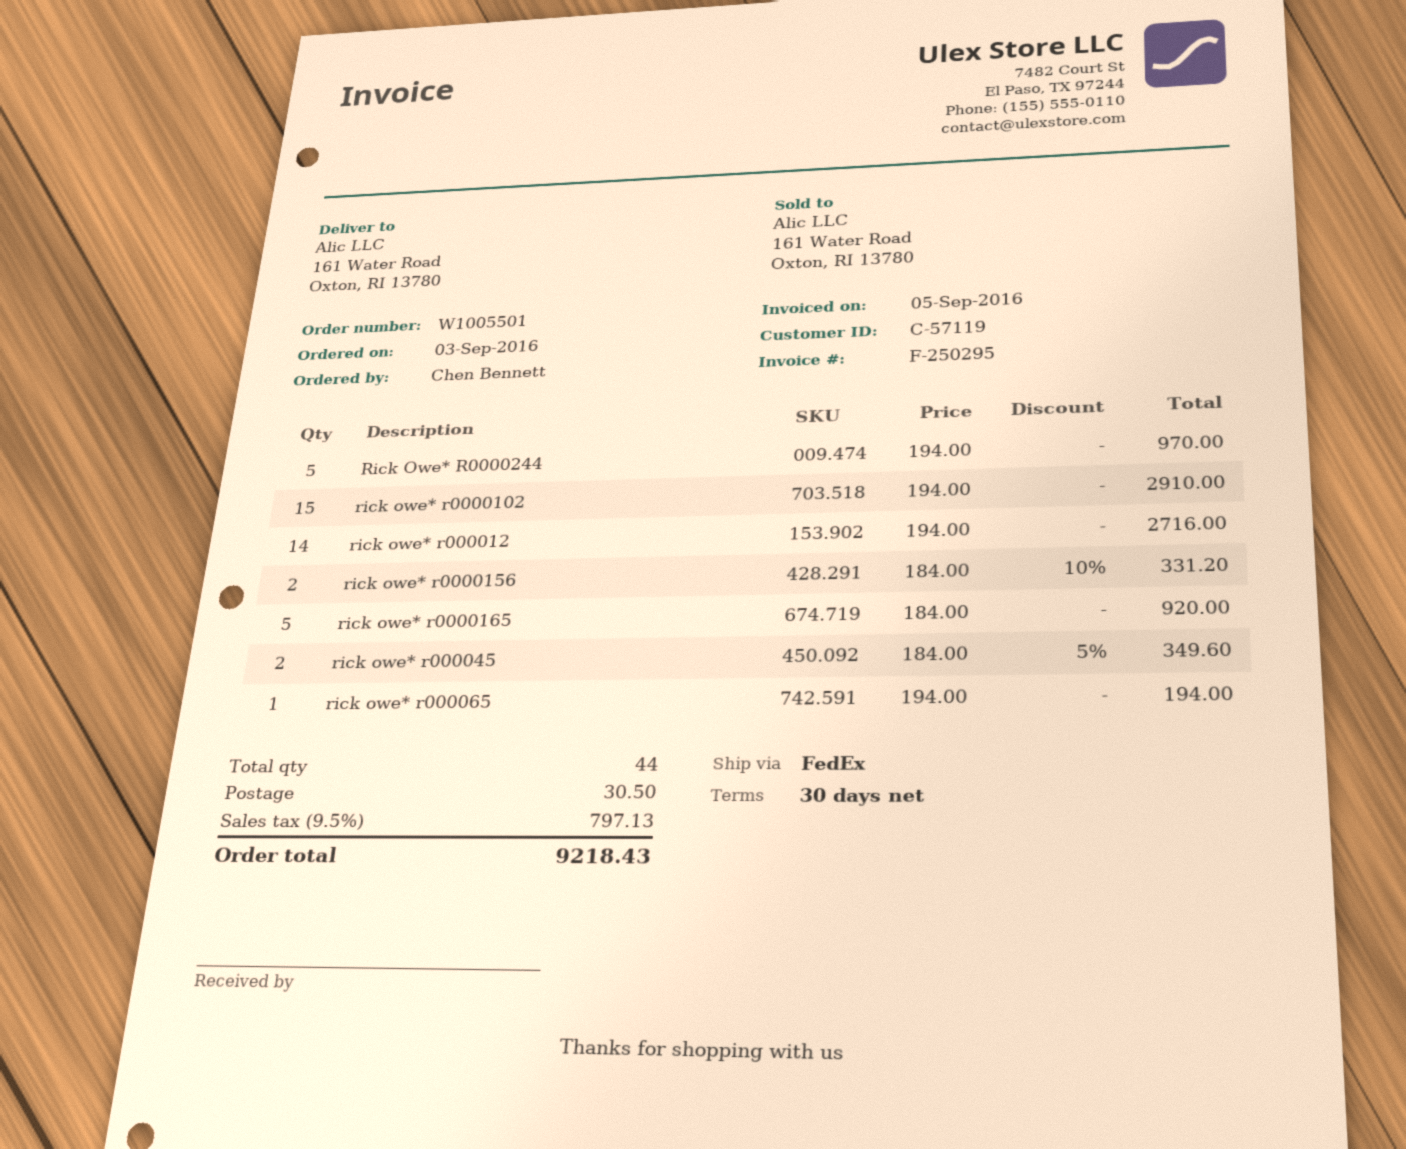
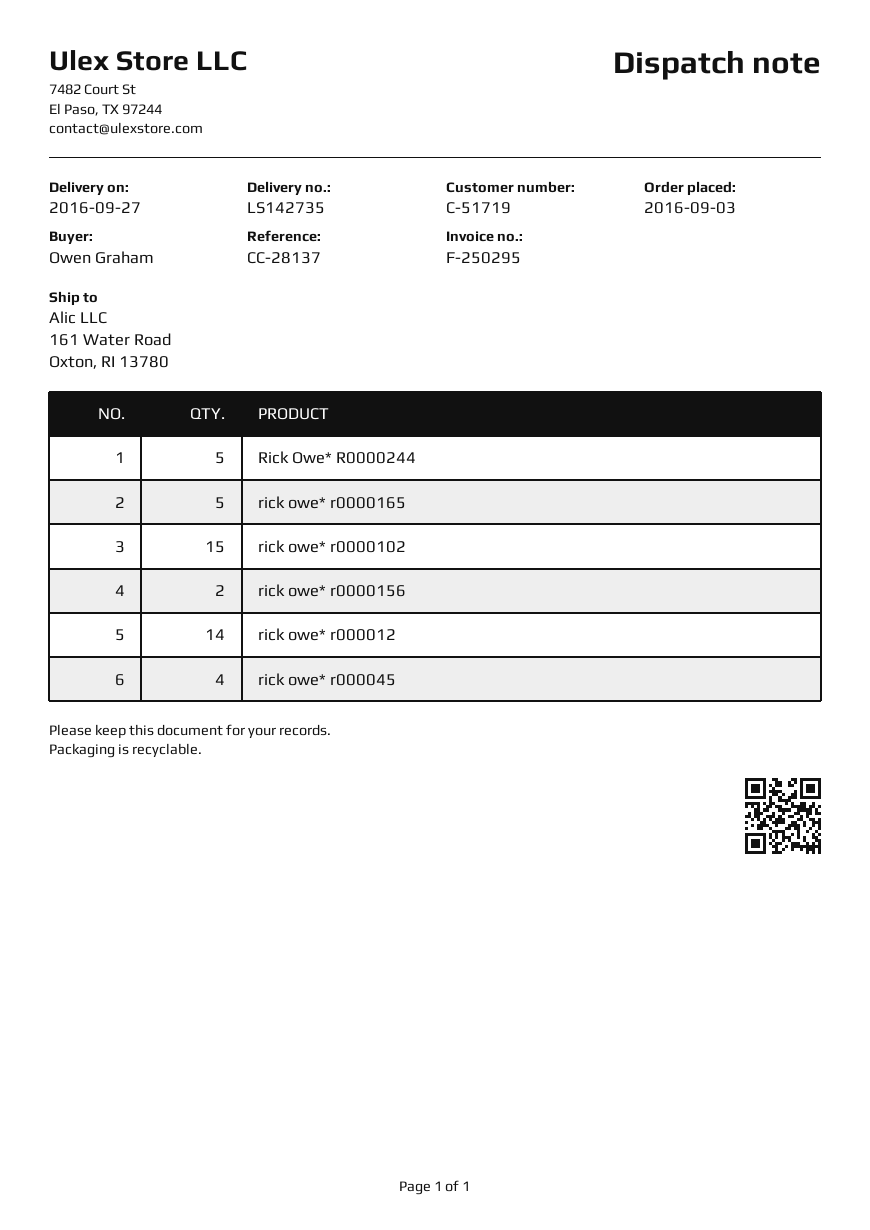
customer number: C-57119 -> C-51719
ordered by: Chen Bennett -> Owen Graham
rick owe* r000045: 2 -> 4
rick owe* r000065: 1 -> none

